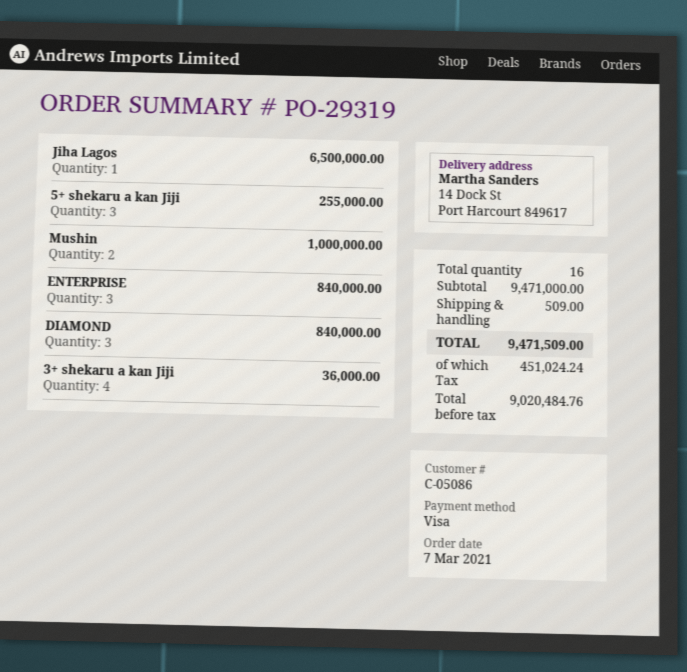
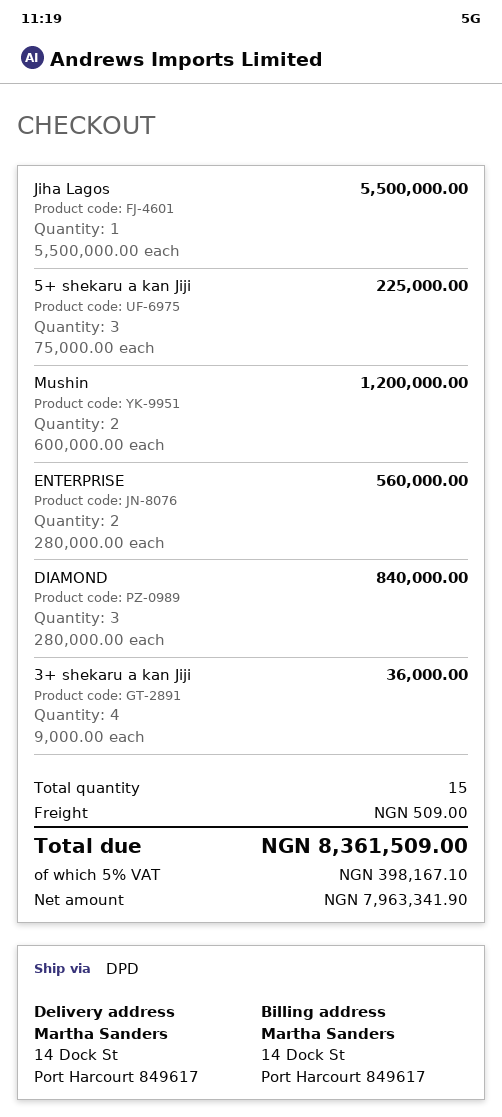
Jiha Lagos: 1 for 6500000.00 -> 1 for 5500000.00
5+ shekaru a kan Jiji: 3 for 255000.00 -> 3 for 225000.00
Mushin: 2 for 1000000.00 -> 2 for 1200000.00
ENTERPRISE: 3 for 840000.00 -> 2 for 560000.00
total quantity: 16 -> 15
net: 9020484.76 -> 7963341.90
tax: 451024.24 -> 398167.10
total: 9471509.00 -> 8361509.00

